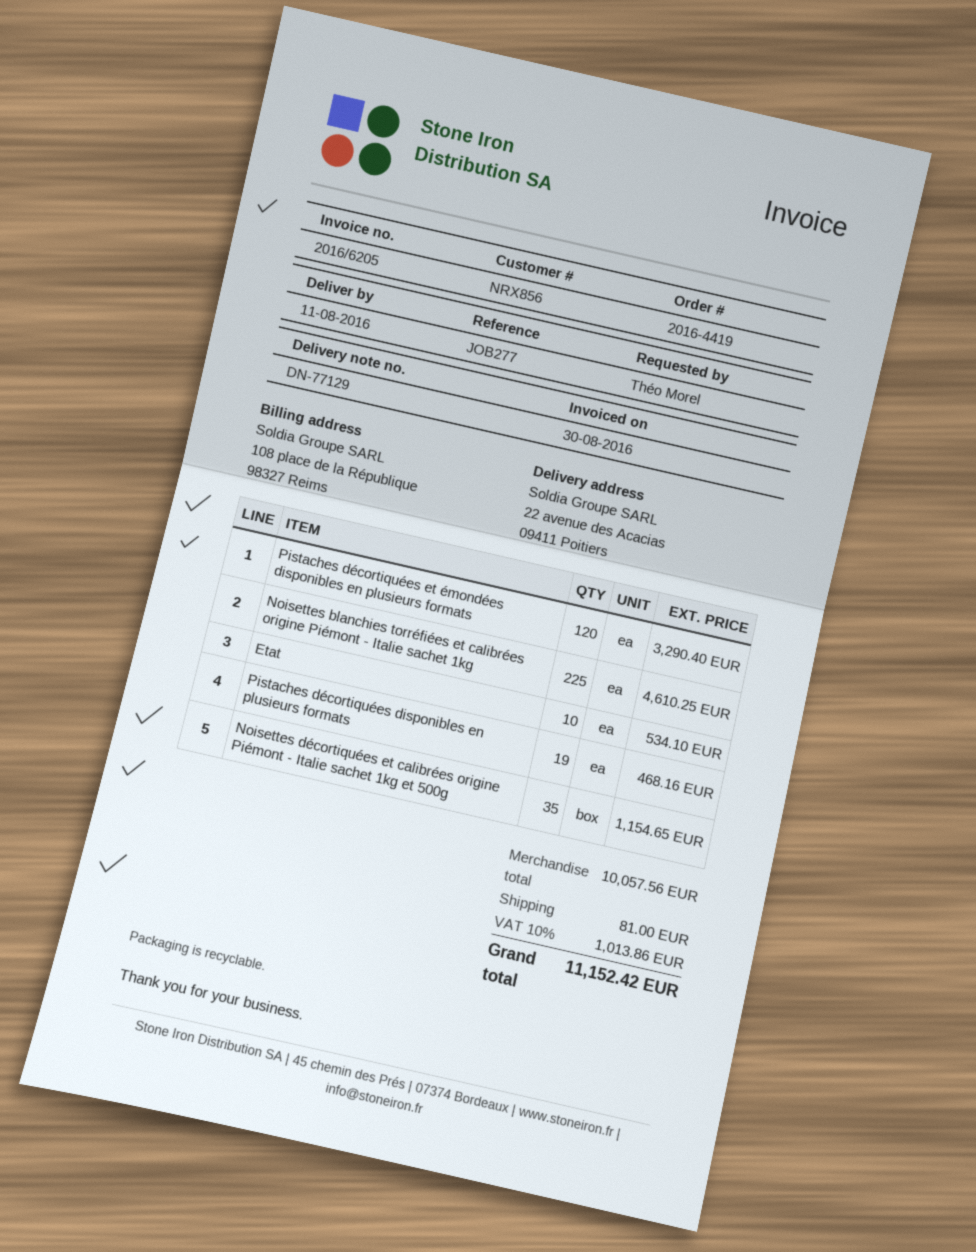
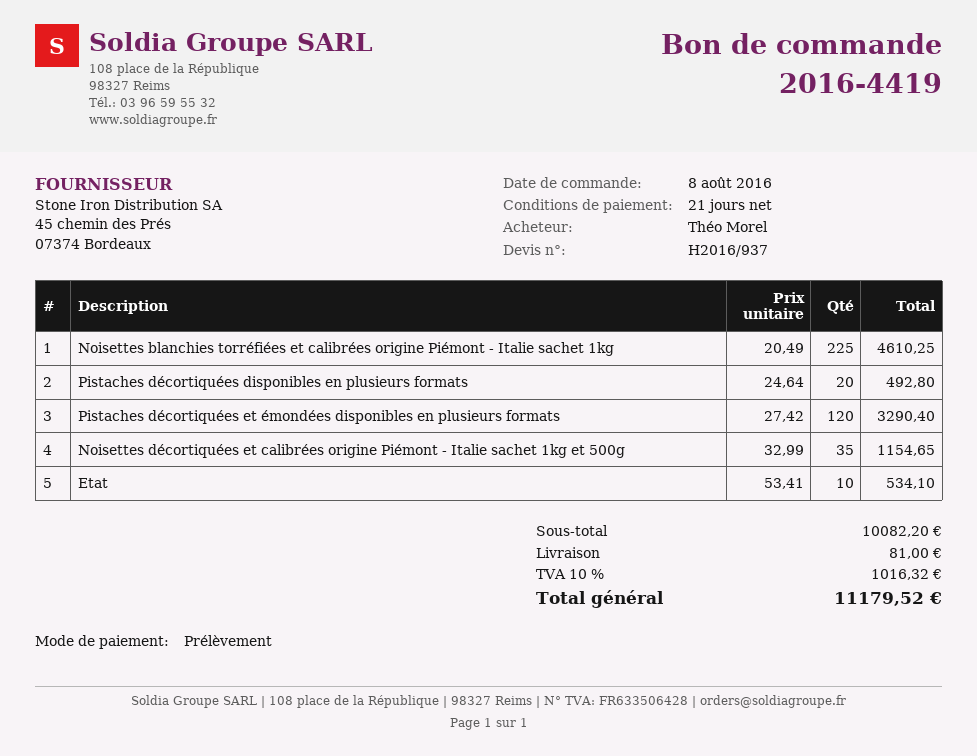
Pistaches décortiquées disponibles en plusieurs formats: 19 for 468.16 -> 20 for 492.80
subtotal: 10057.56 -> 10082.20
tax: 10% = 1013.86 -> 10% = 1016.32
total: 11152.42 -> 11179.52

